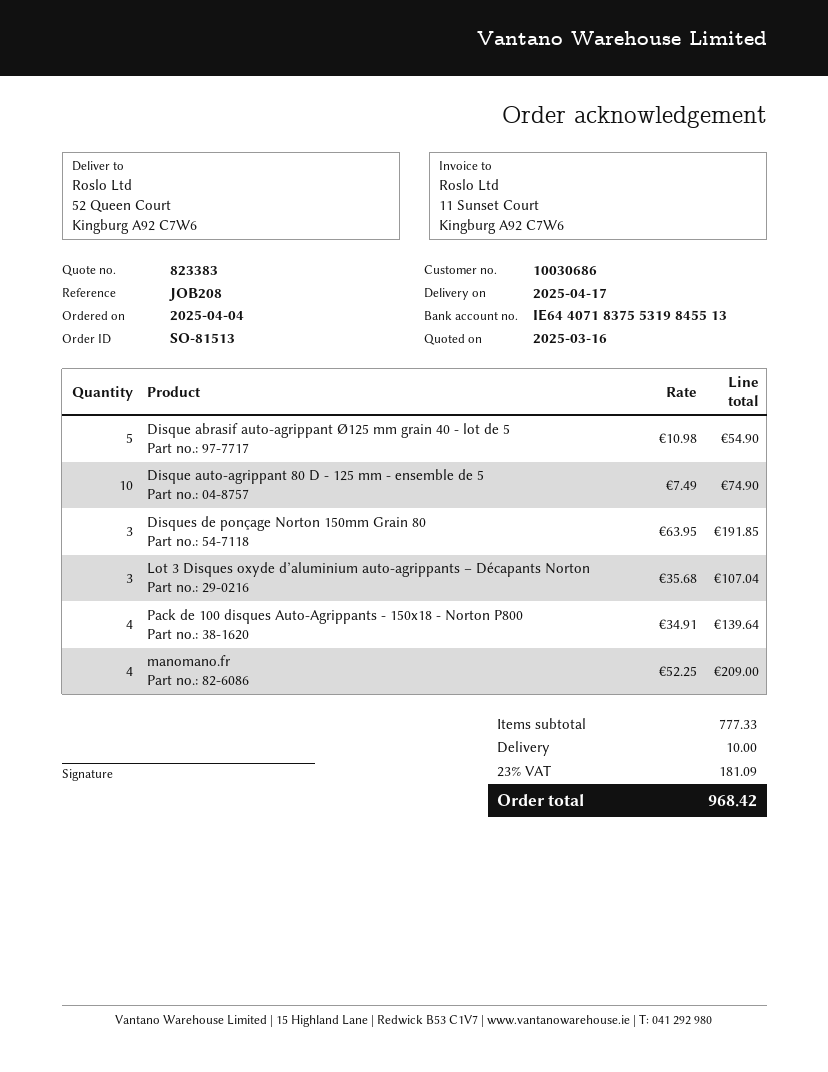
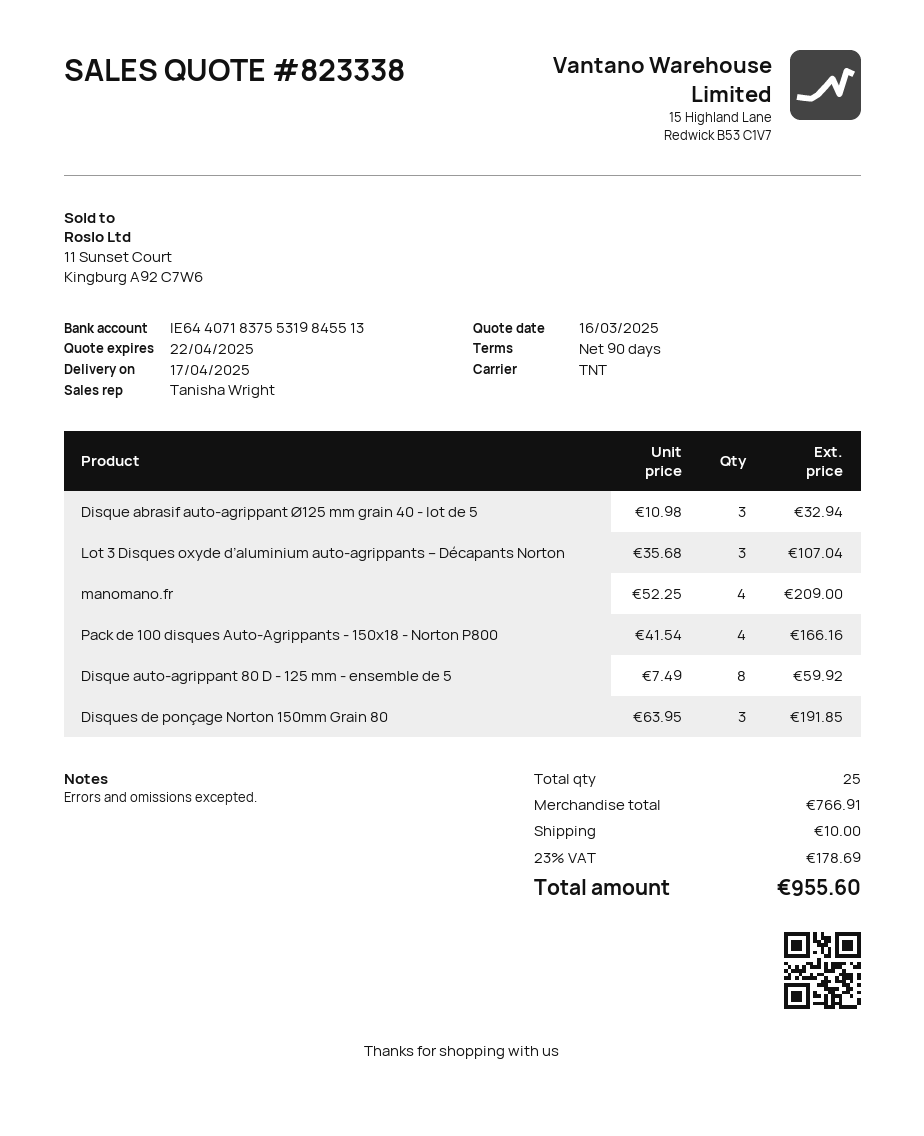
quote number: 823383 -> 823338
Disque abrasif auto-agrippant Ø125 mm grain 40 - lot de 5: 5 x 10.98 = 54.90 -> 3 x 10.98 = 32.94
Disque auto-agrippant 80 D - 125 mm - ensemble de 5: 10 x 7.49 = 74.90 -> 8 x 7.49 = 59.92
Pack de 100 disques Auto-Agrippants - 150x18 - Norton P800: 4 x 34.91 = 139.64 -> 4 x 41.54 = 166.16
subtotal: 777.33 -> 766.91
tax: 23% = 181.09 -> 23% = 178.69
total: 968.42 -> 955.60

